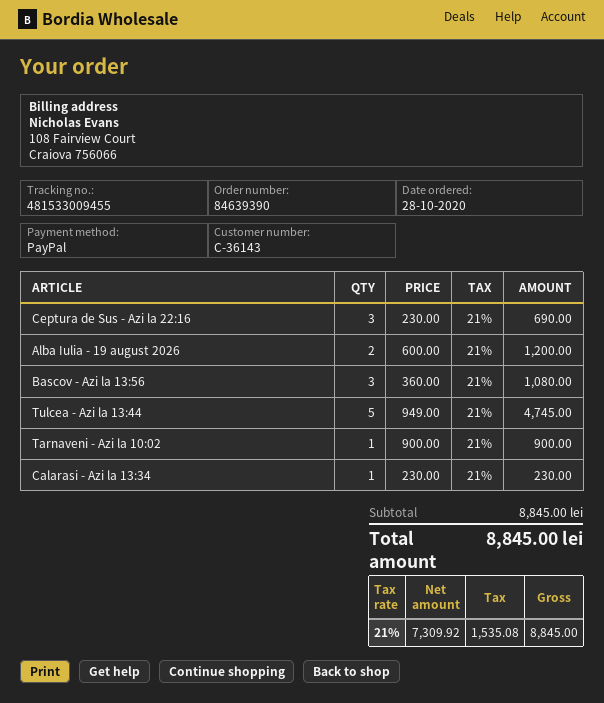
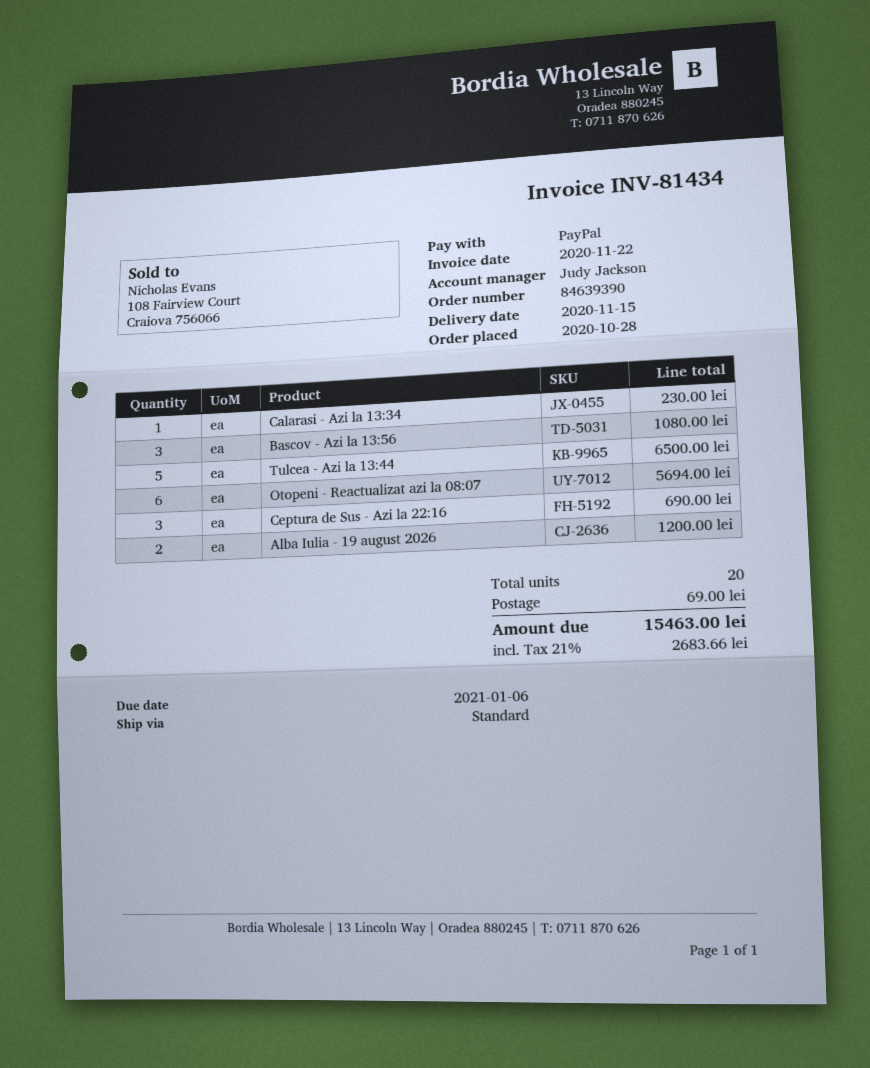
Tulcea - Azi la 13:44: 5 for 4745.00 -> 5 for 6500.00
Tarnaveni - Azi la 10:02: 1 for 900.00 -> none
Otopeni - Reactualizat azi la 08:07: none -> 6 for 5694.00
shipping: none -> 69.00
tax: 21% = 1535.08 -> 21% = 2683.66
total: 8845.00 -> 15463.00

